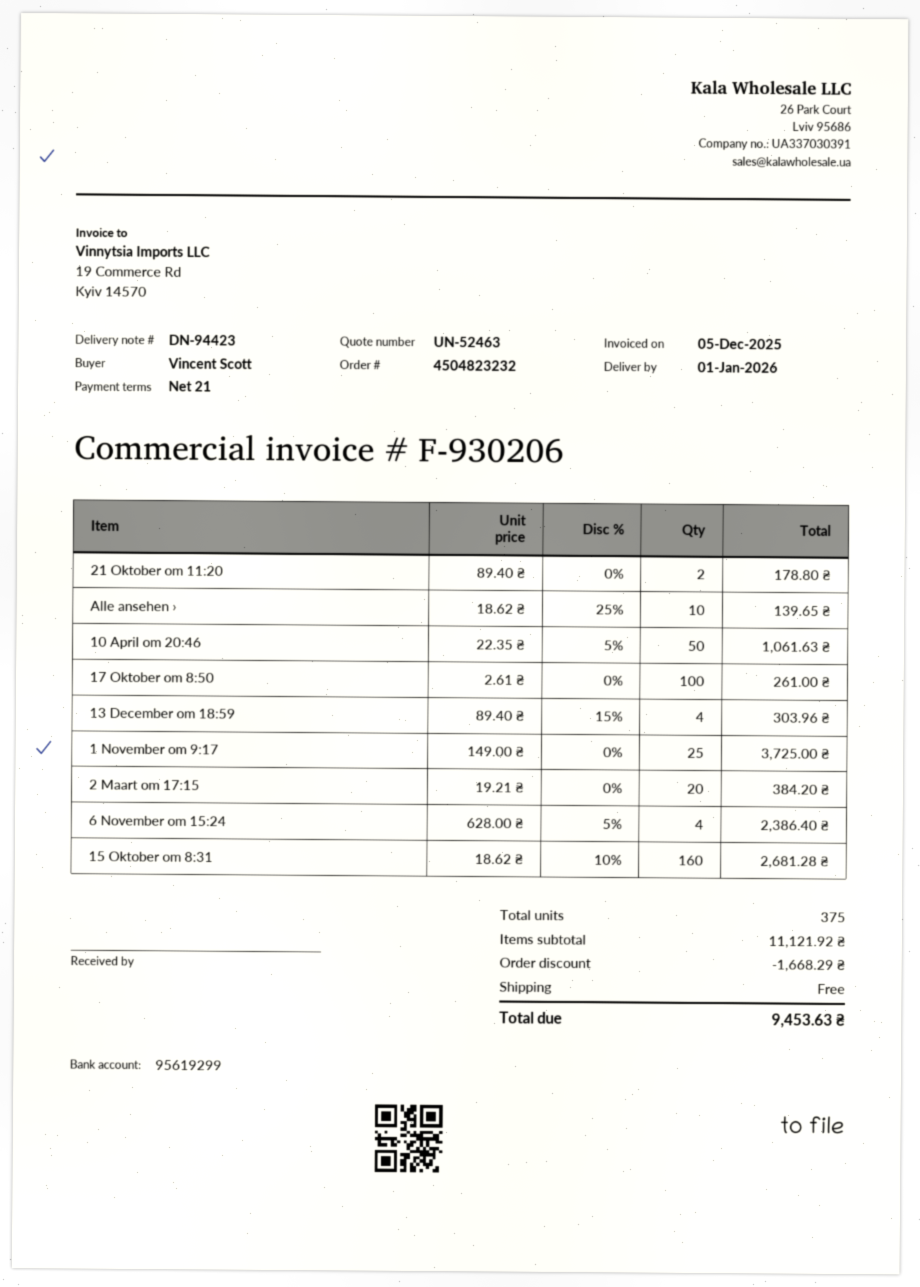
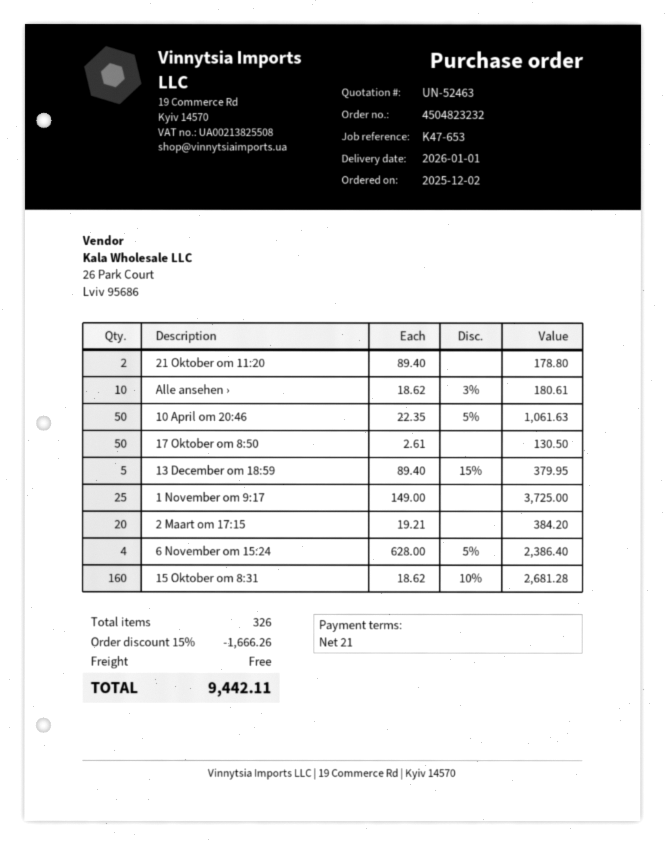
Alle ansehen ›: 10 x 18.62 - 25% = 139.65 -> 10 x 18.62 - 3% = 180.61
17 Oktober om 8:50: 100 x 2.61 = 261.00 -> 50 x 2.61 = 130.50
13 December om 18:59: 4 x 89.40 - 15% = 303.96 -> 5 x 89.40 - 15% = 379.95
total quantity: 375 -> 326
discount: 1668.29 -> 1666.26
total: 9453.63 -> 9442.11

